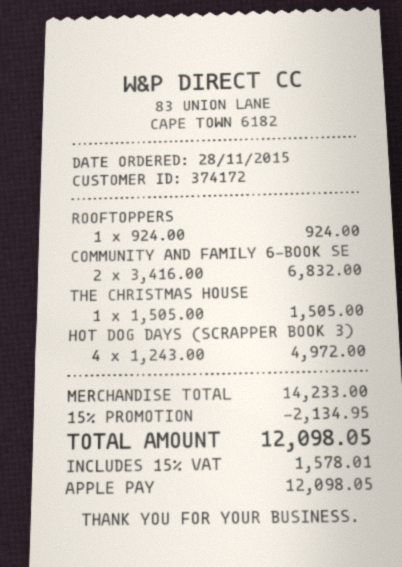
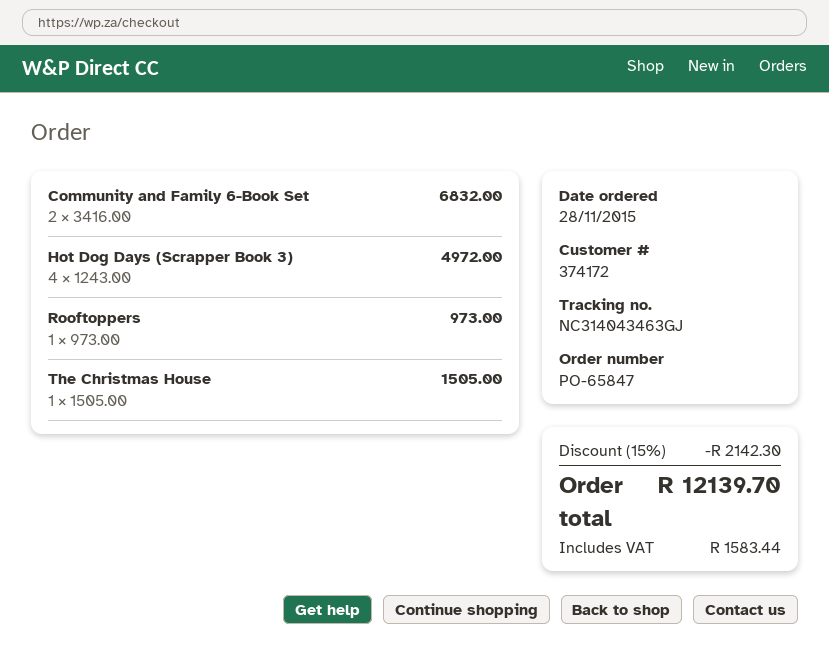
ROOFTOPPERS: 1 x 924.00 = 924.00 -> 1 x 973.00 = 973.00
discount: 15% = 2134.95 -> 15% = 2142.30
tax: 1578.01 -> 1583.44
total: 12098.05 -> 12139.70

